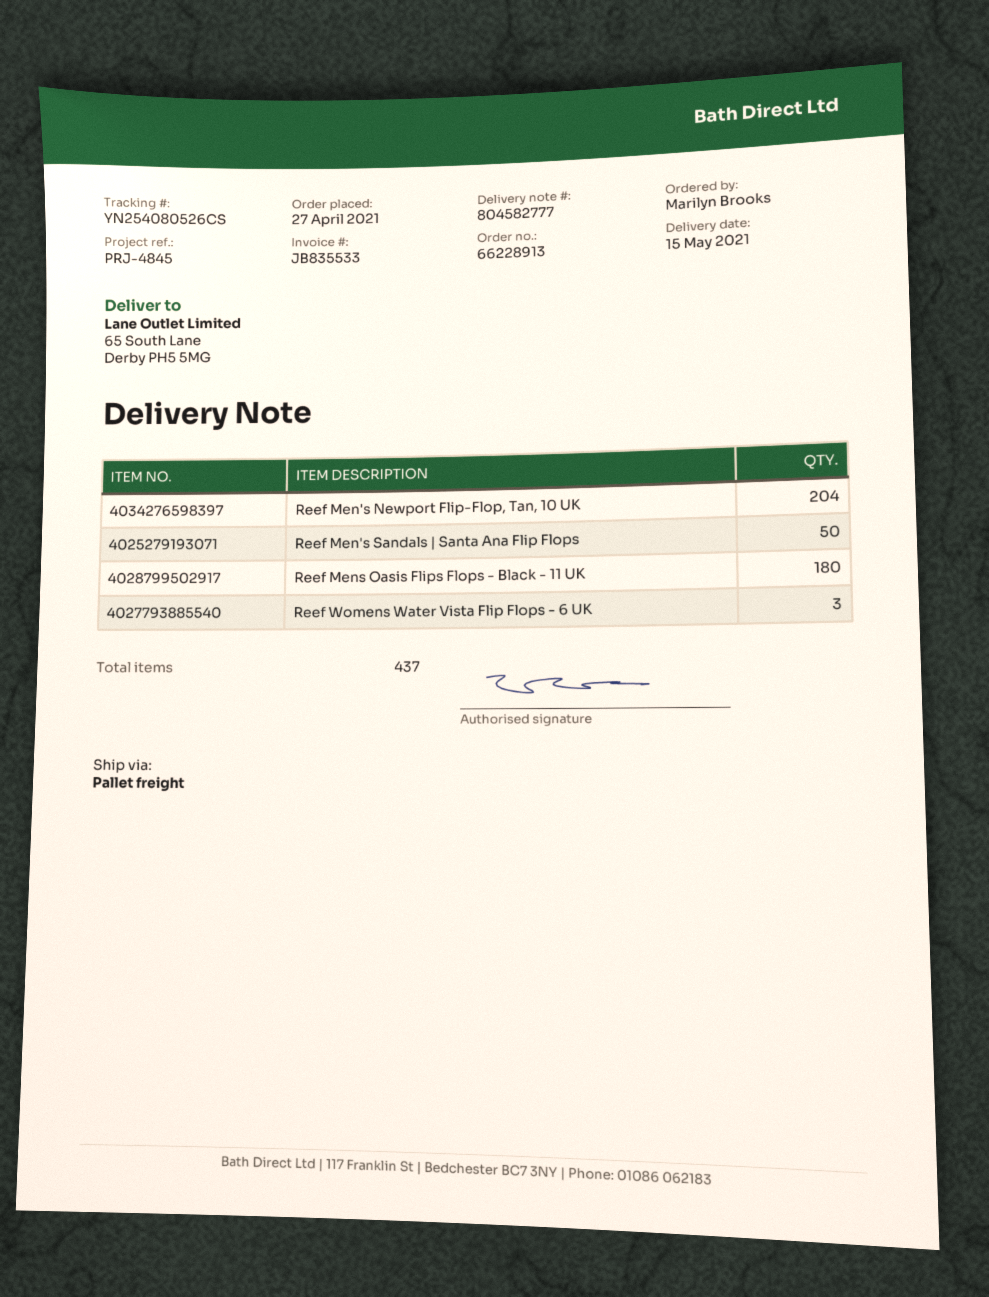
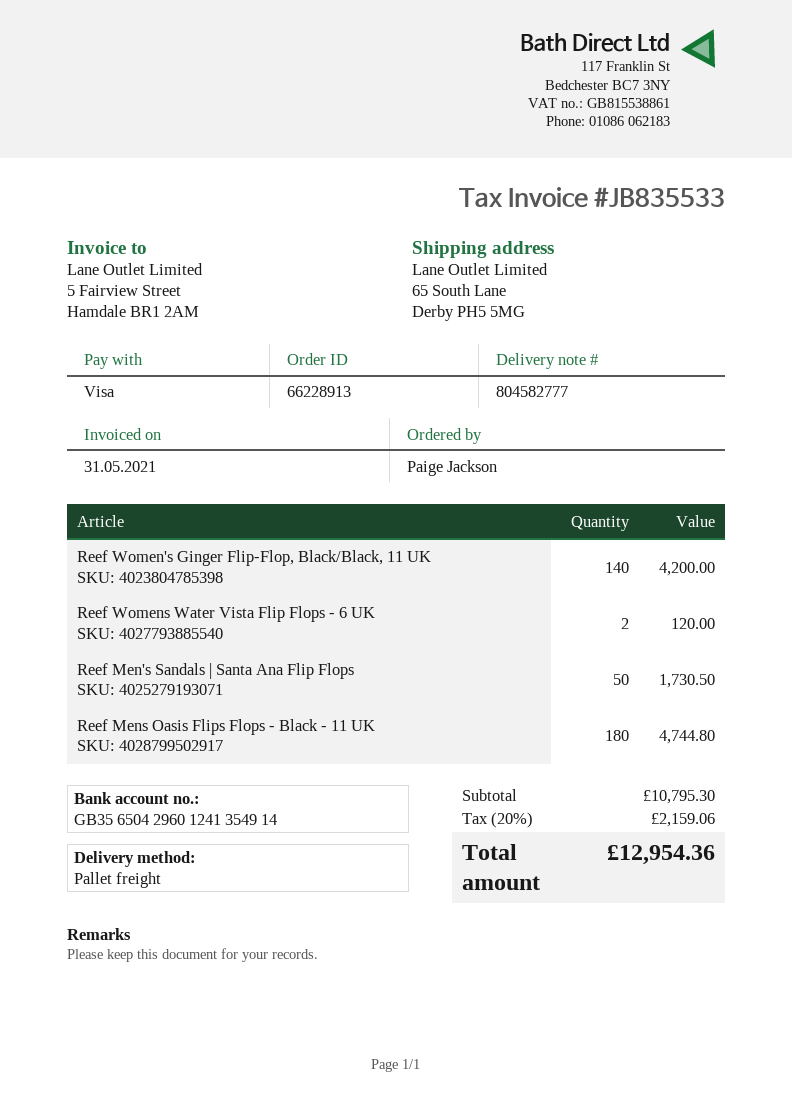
ordered by: Marilyn Brooks -> Paige Jackson
Reef Men's Newport Flip-Flop, Tan, 10 UK: 204 -> none
Reef Womens Water Vista Flip Flops - 6 UK: 3 -> 2
Reef Women's Ginger Flip-Flop, Black/Black, 11 UK: none -> 140

